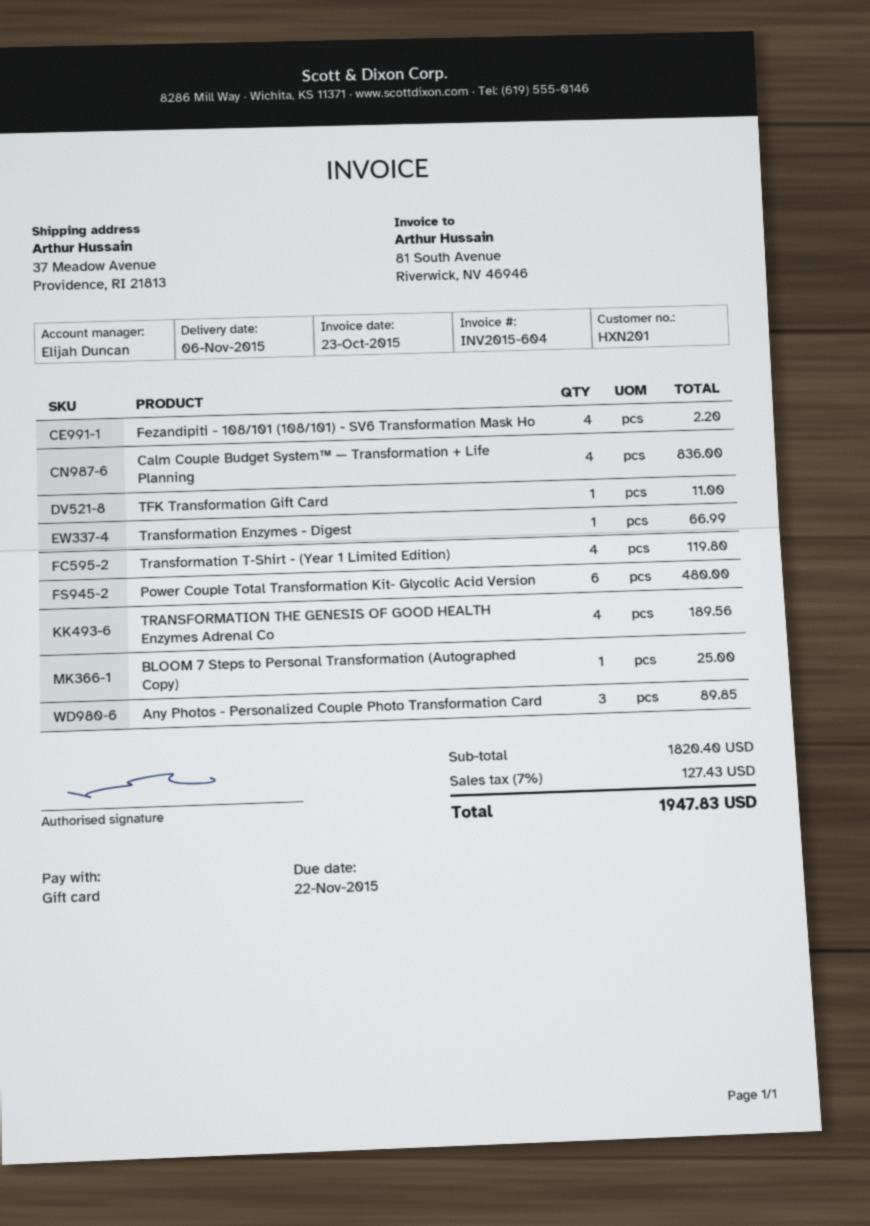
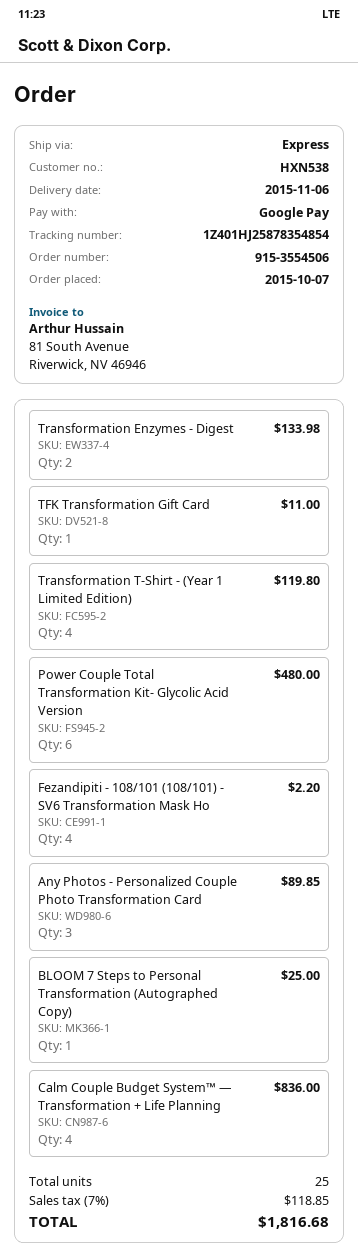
customer number: HXN201 -> HXN538
payment method: gift card -> Google Pay
Transformation Enzymes - Digest: 1 for 66.99 -> 2 for 133.98
TRANSFORMATION THE GENESIS OF GOOD HEALTH Enzymes Adrenal Co: 4 for 189.56 -> none
tax: 7% = 127.43 -> 7% = 118.85
total: 1947.83 -> 1816.68

